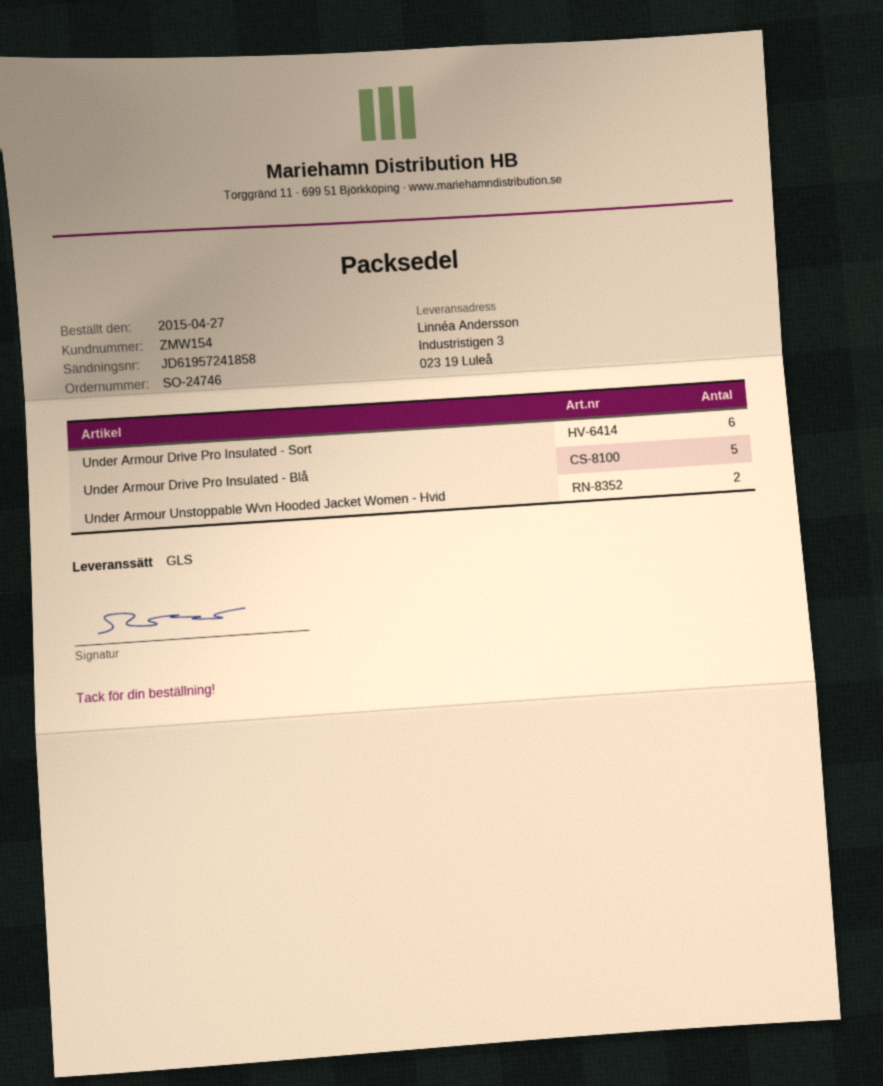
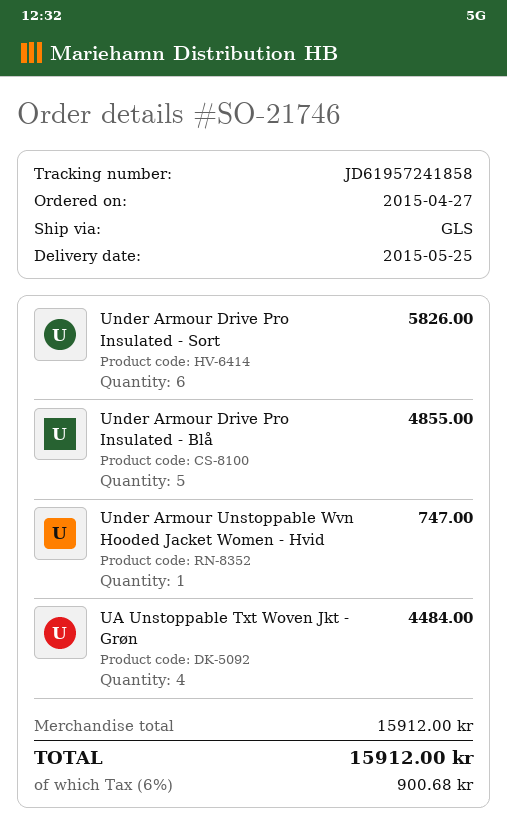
order number: SO-24746 -> SO-21746
Under Armour Unstoppable Wvn Hooded Jacket Women - Hvid: 2 -> 1
UA Unstoppable Txt Woven Jkt - Grøn: none -> 4

